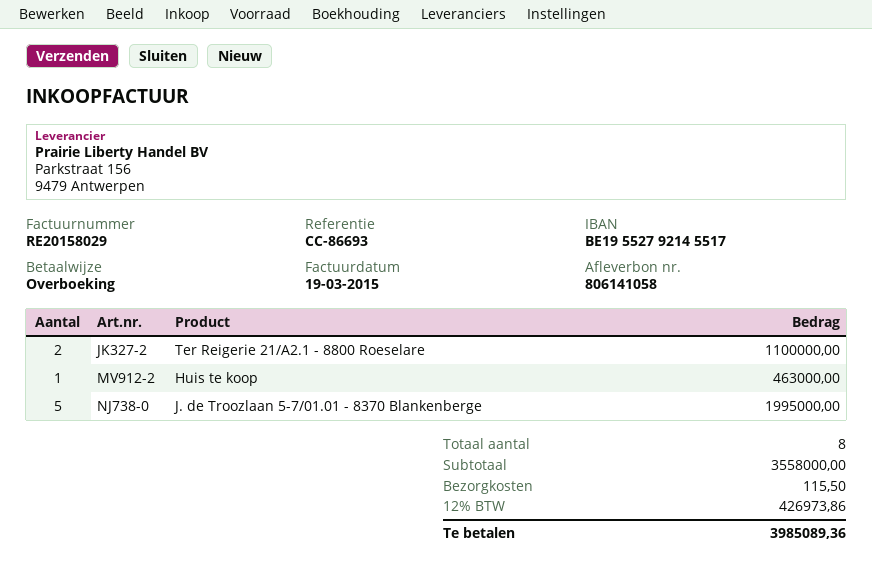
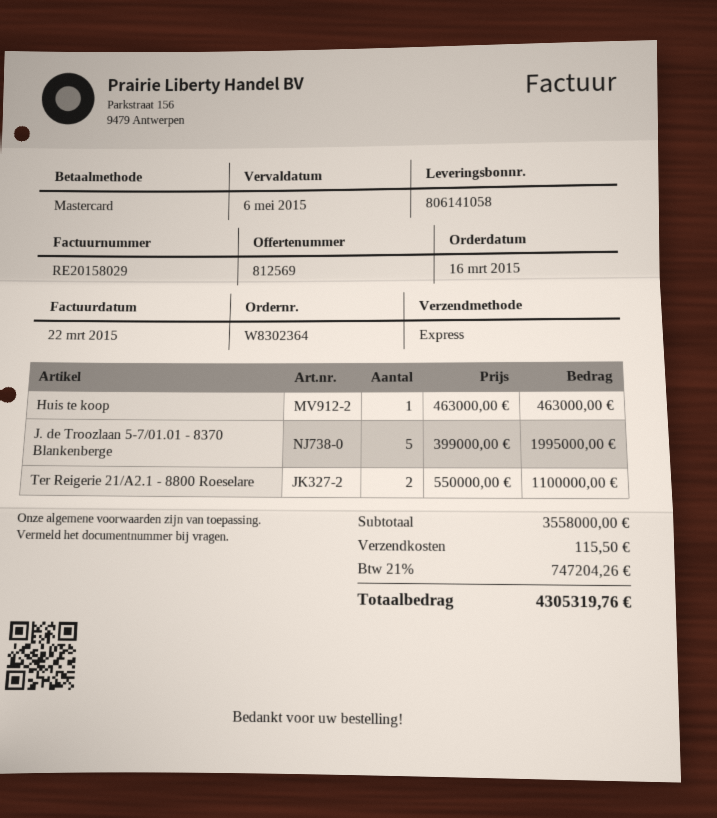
invoice date: 2015-03-19 -> 2015-03-22
payment method: bank transfer -> Mastercard
tax: 12% = 426973.86 -> 21% = 747204.26
total: 3985089.36 -> 4305319.76

